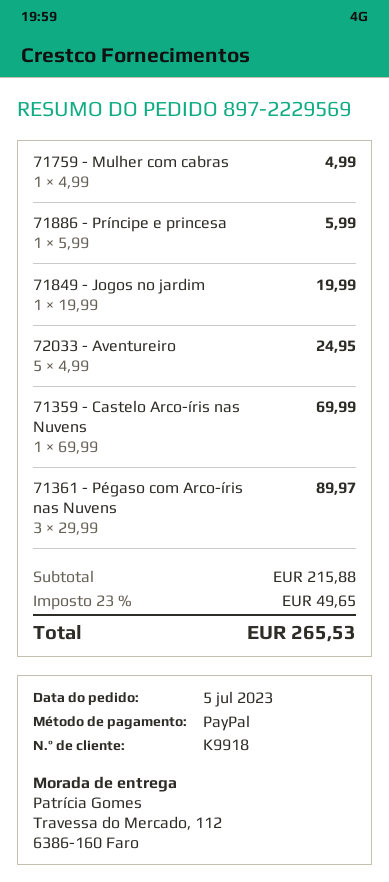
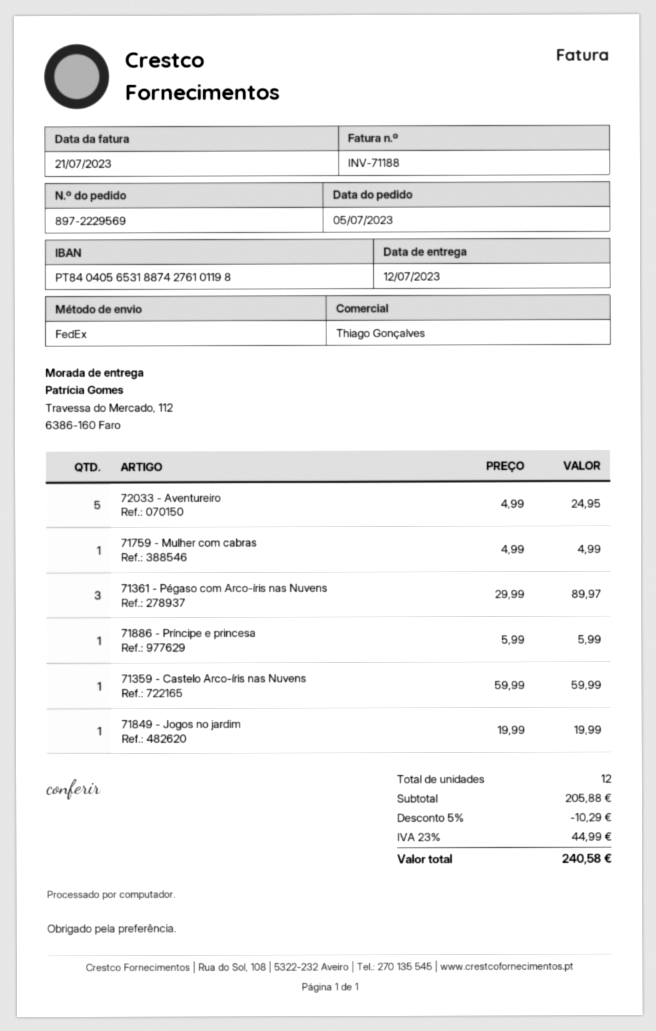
71359 - Castelo Arco-íris nas Nuvens: 1 x 69.99 = 69.99 -> 1 x 59.99 = 59.99
subtotal: 215.88 -> 205.88
discount: none -> 5% = 10.29
tax: 23% = 49.65 -> 23% = 44.99
total: 265.53 -> 240.58

